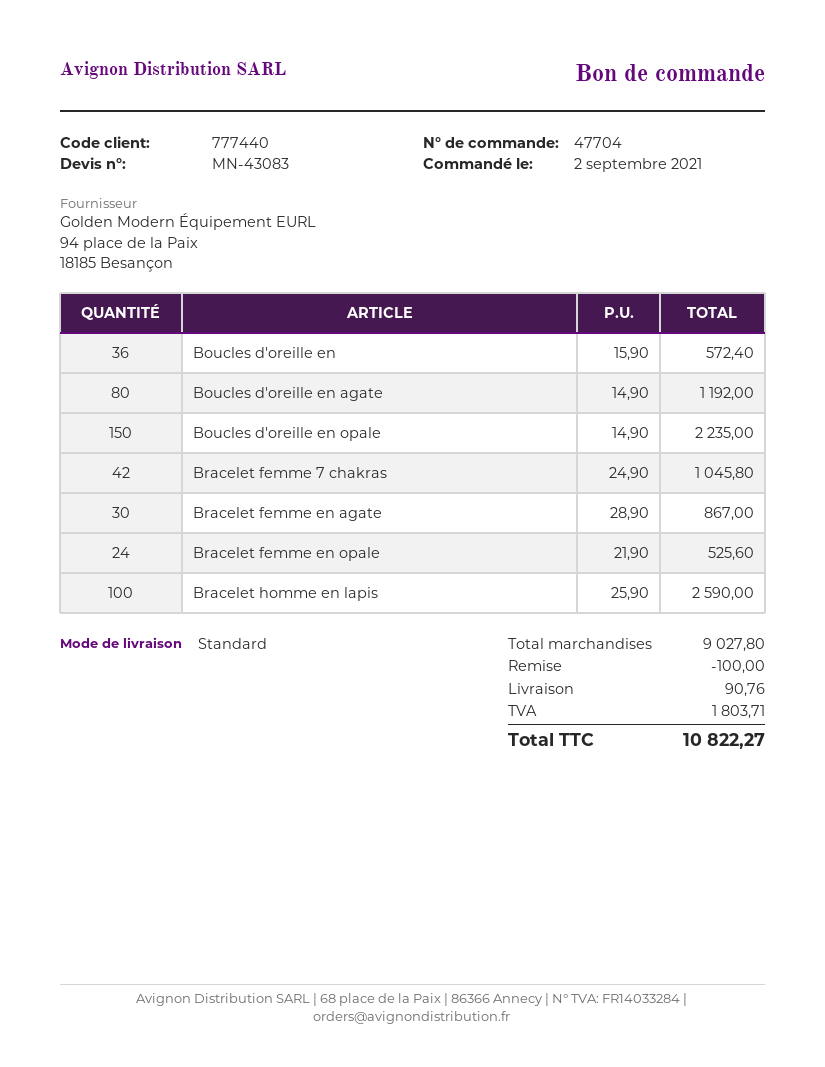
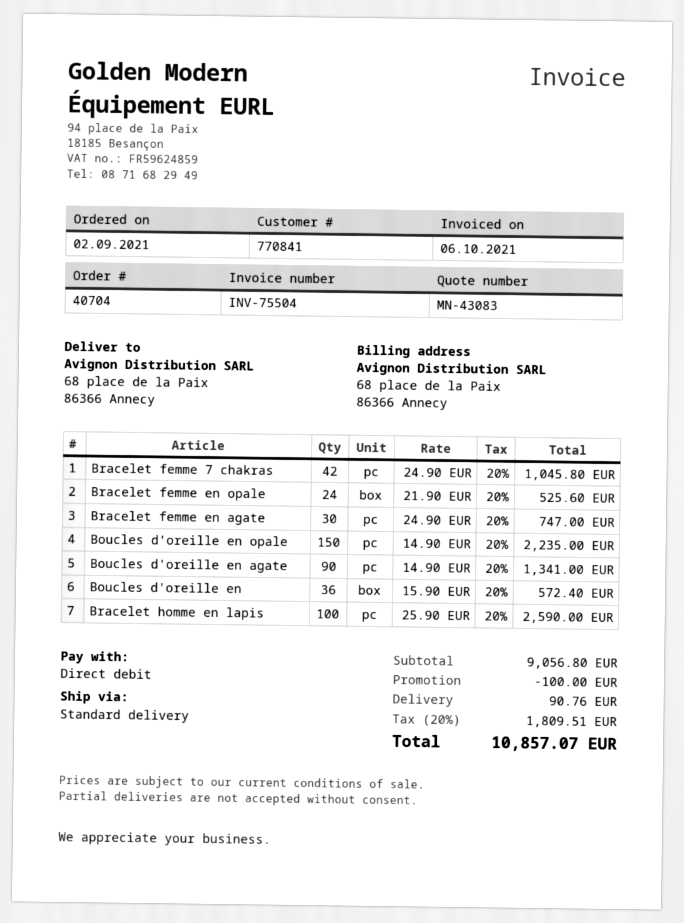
order number: 47704 -> 40704
customer number: 777440 -> 770841
Boucles d'oreille en agate: 80 x 14.90 = 1192.00 -> 90 x 14.90 = 1341.00
Bracelet femme en agate: 30 x 28.90 = 867.00 -> 30 x 24.90 = 747.00
subtotal: 9027.80 -> 9056.80
tax: 1803.71 -> 1809.51
total: 10822.27 -> 10857.07

